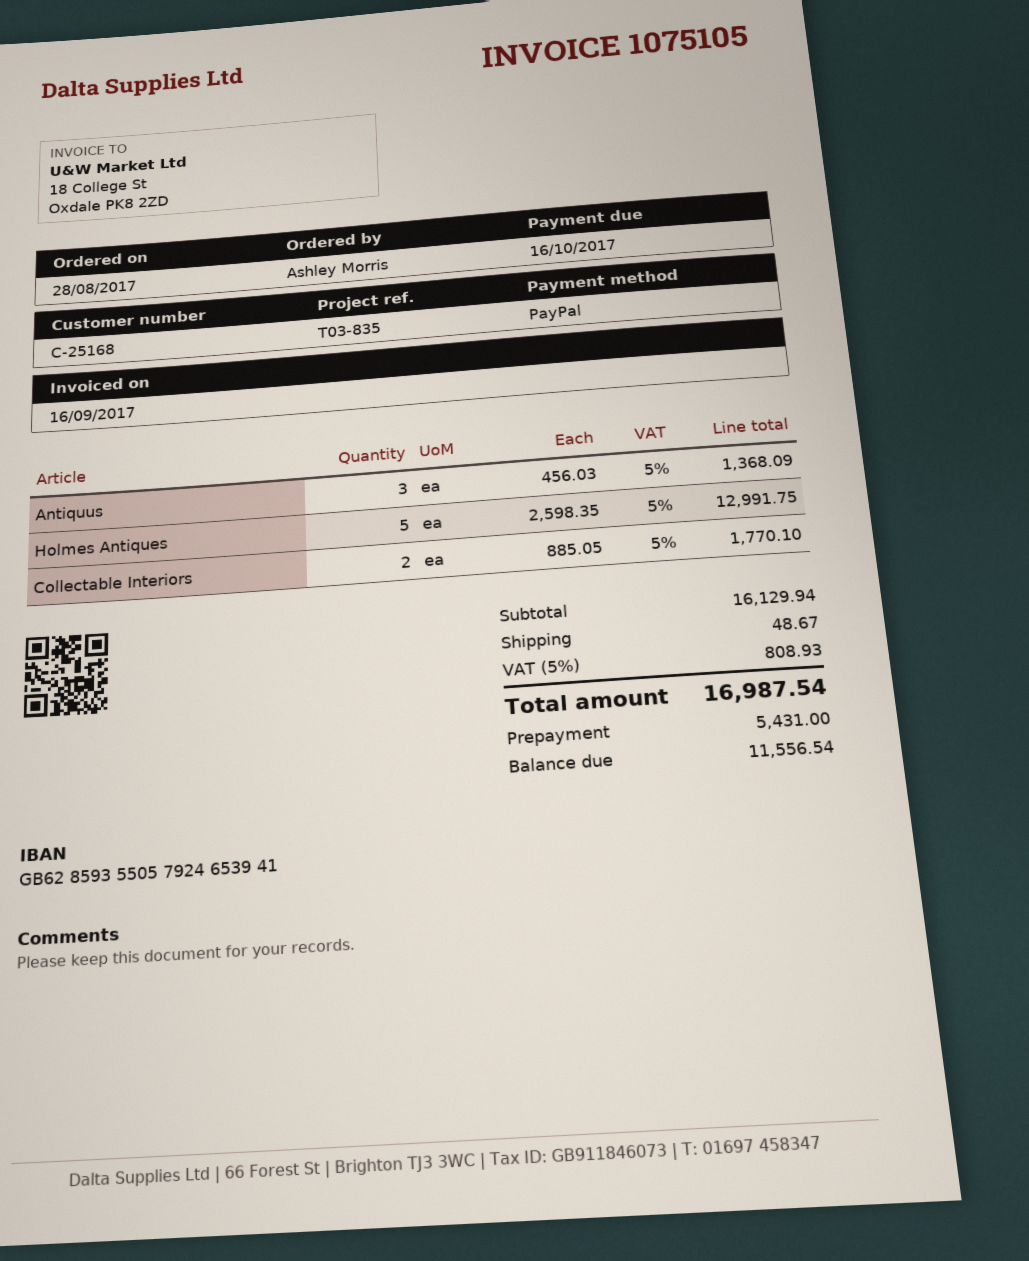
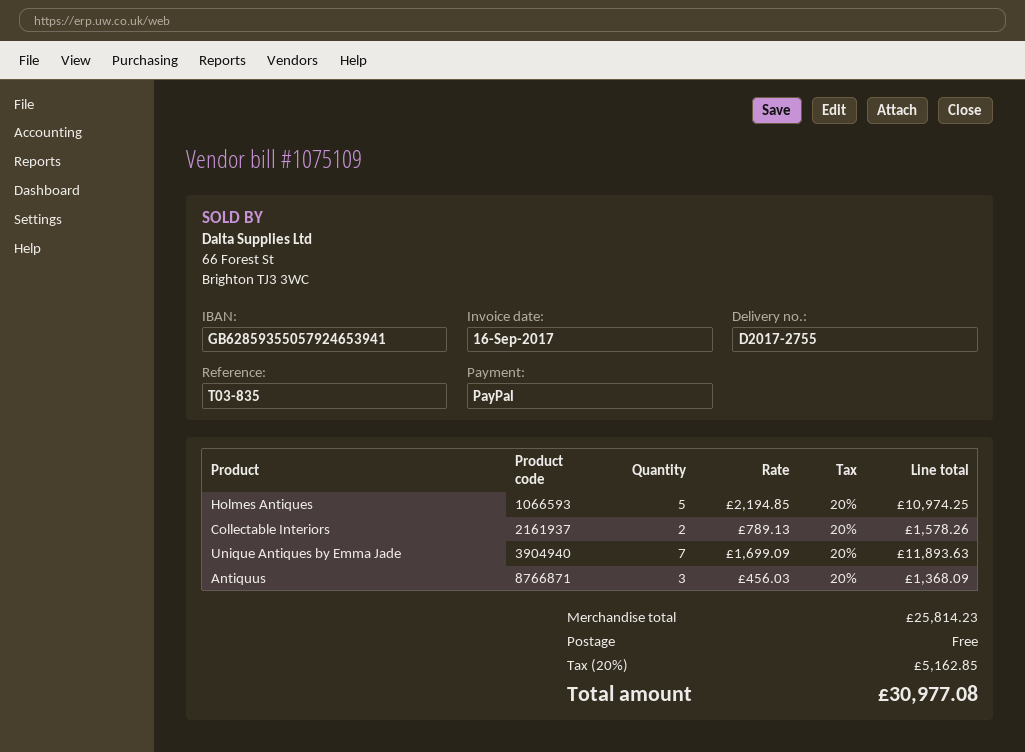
invoice number: 1075105 -> 1075109
Holmes Antiques: 5 x 2598.35 = 12991.75 -> 5 x 2194.85 = 10974.25
Collectable Interiors: 2 x 885.05 = 1770.10 -> 2 x 789.13 = 1578.26
Unique Antiques by Emma Jade: none -> 7 x 1699.09 = 11893.63
subtotal: 16129.94 -> 25814.23
shipping: 48.67 -> 0.00
tax: 5% = 808.93 -> 20% = 5162.85
total: 16987.54 -> 30977.08

